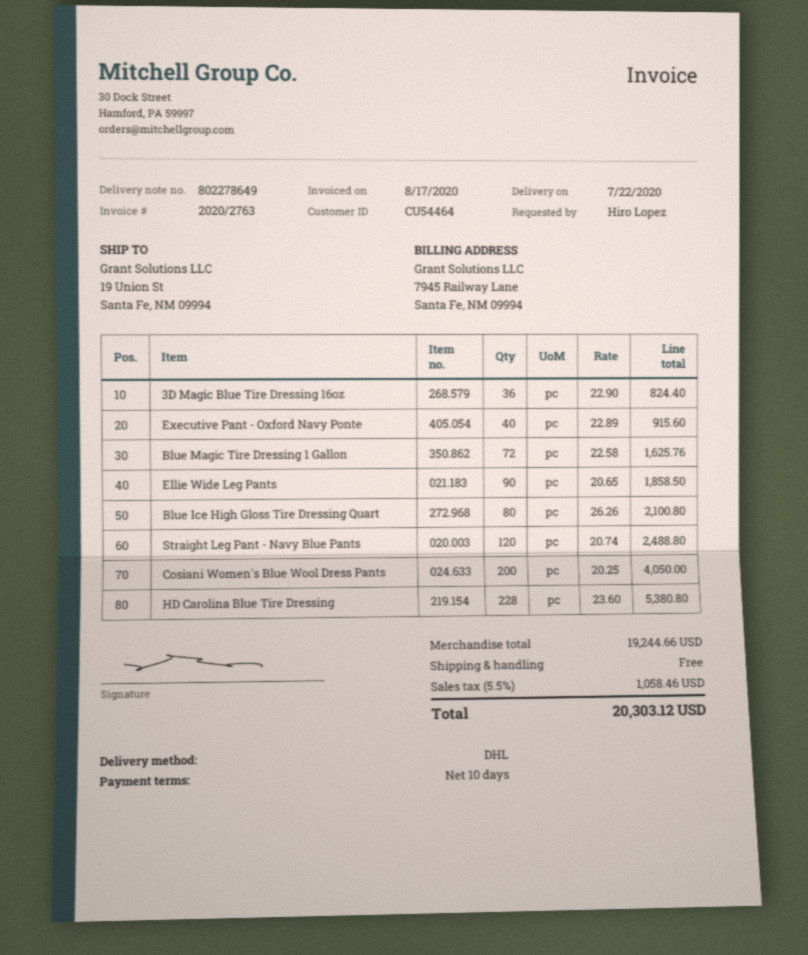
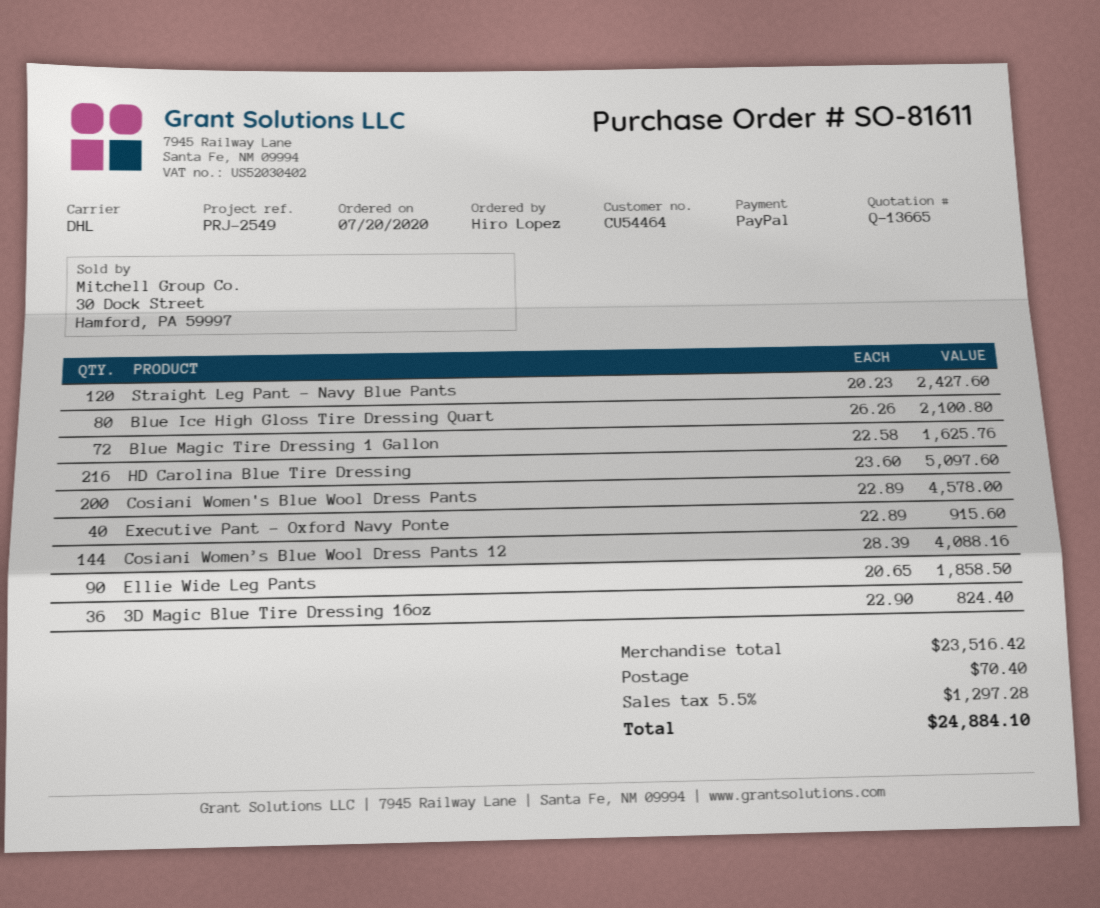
Straight Leg Pant - Navy Blue Pants: 120 x 20.74 = 2488.80 -> 120 x 20.23 = 2427.60
Cosiani Women's Blue Wool Dress Pants: 200 x 20.25 = 4050.00 -> 200 x 22.89 = 4578.00
HD Carolina Blue Tire Dressing: 228 x 23.60 = 5380.80 -> 216 x 23.60 = 5097.60
Cosiani Women’s Blue Wool Dress Pants 12: none -> 144 x 28.39 = 4088.16
subtotal: 19244.66 -> 23516.42
shipping: 0.00 -> 70.40
tax: 5.5% = 1058.46 -> 5.5% = 1297.28
total: 20303.12 -> 24884.10

